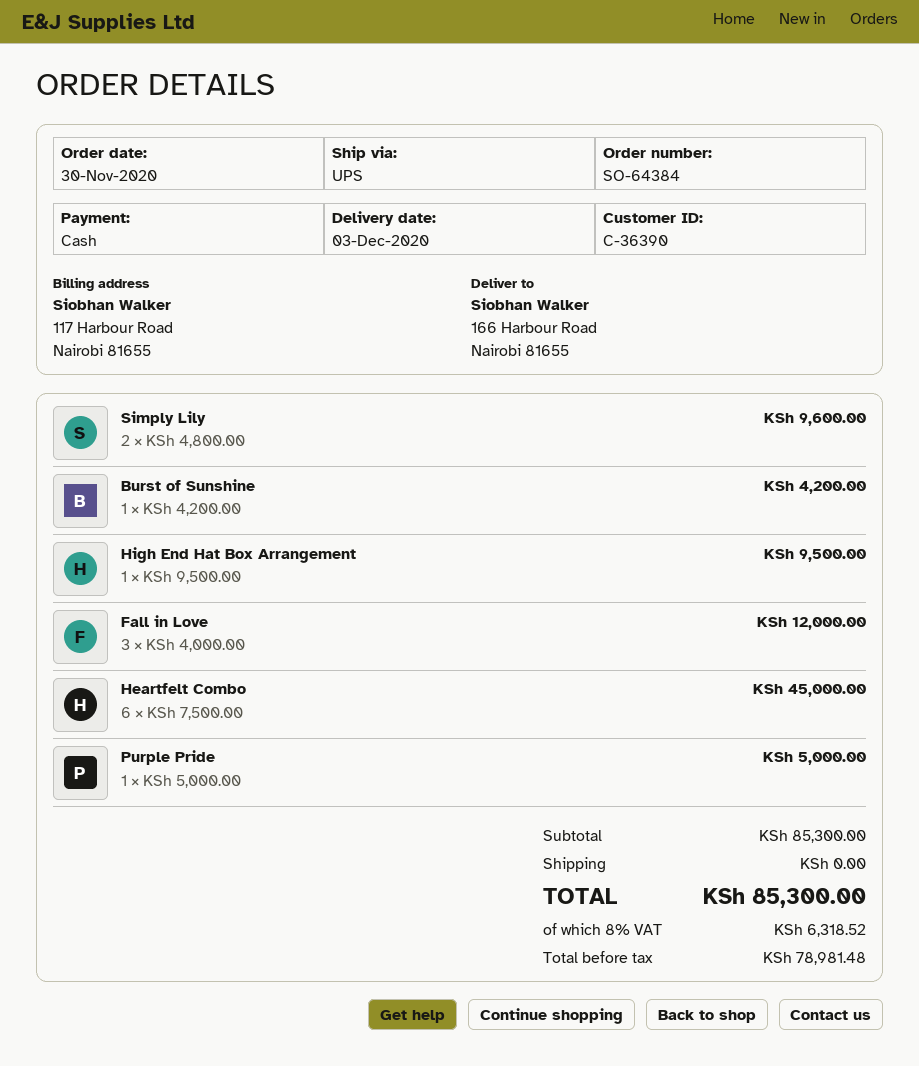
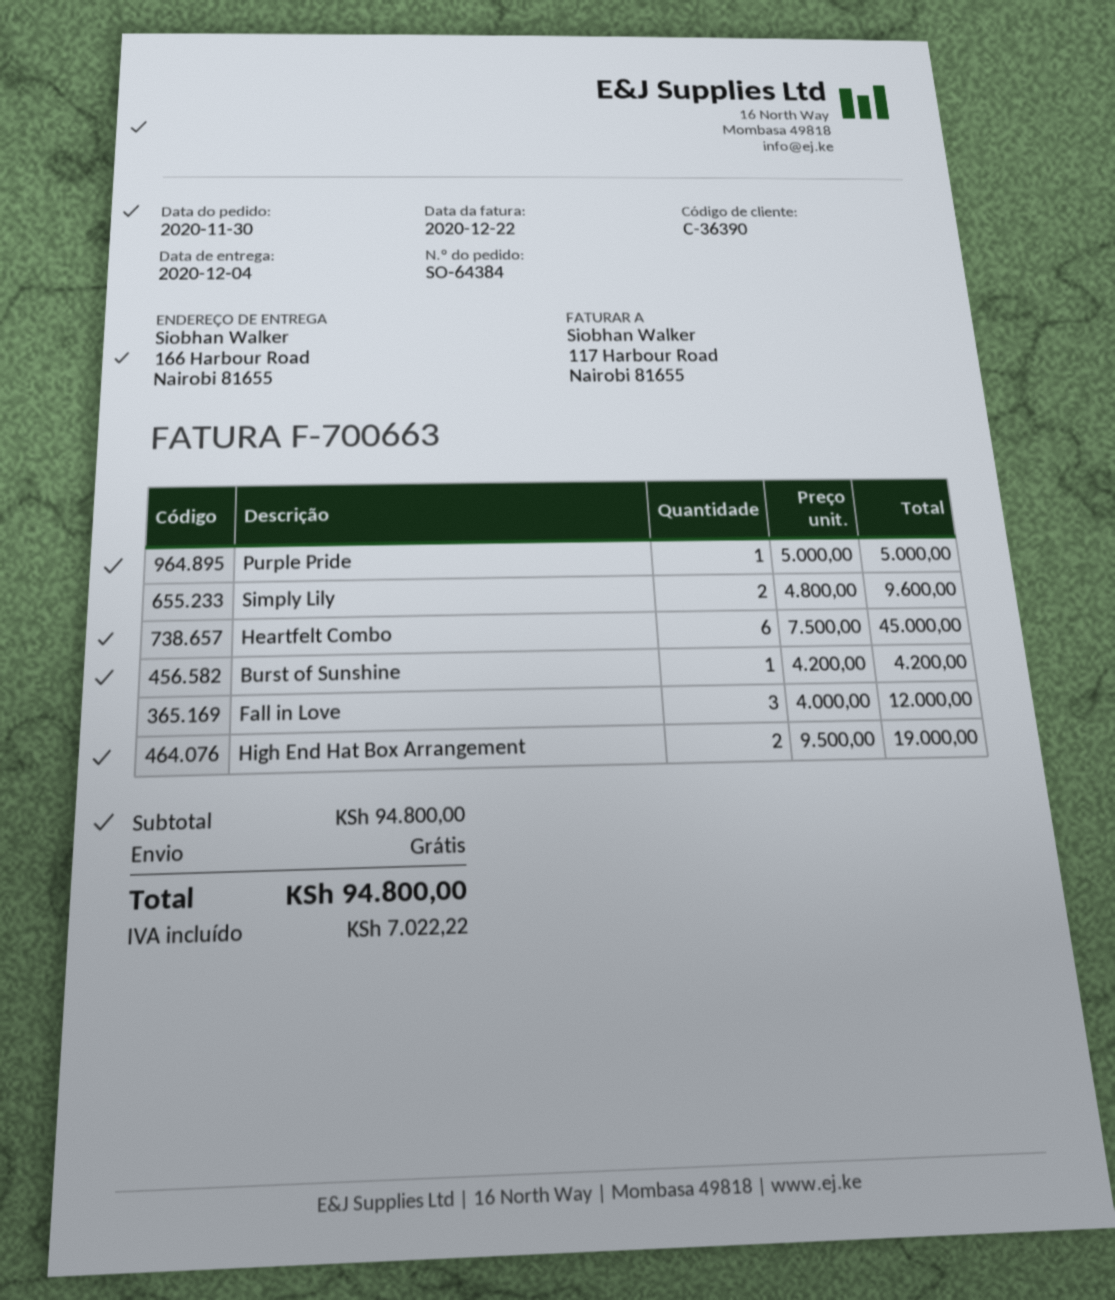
delivery date: 2020-12-03 -> 2020-12-04
High End Hat Box Arrangement: 1 x 9500.00 = 9500.00 -> 2 x 9500.00 = 19000.00
subtotal: 85300.00 -> 94800.00
tax: 6318.52 -> 7022.22
total: 85300.00 -> 94800.00

